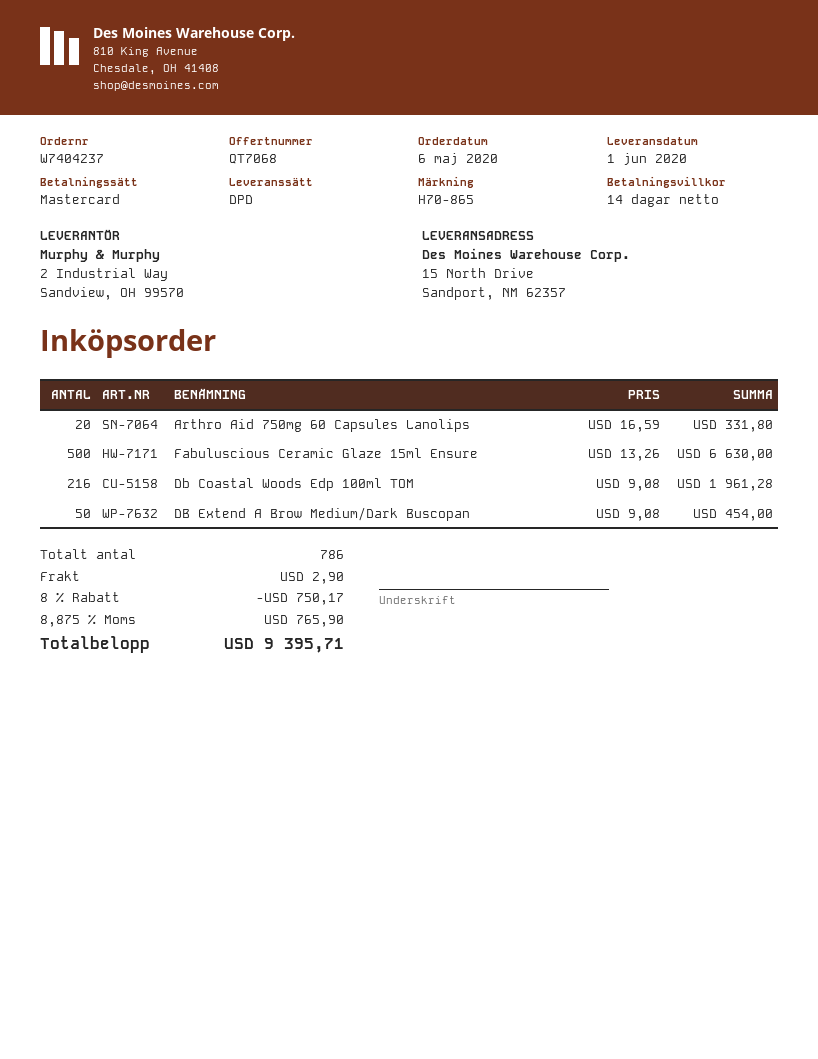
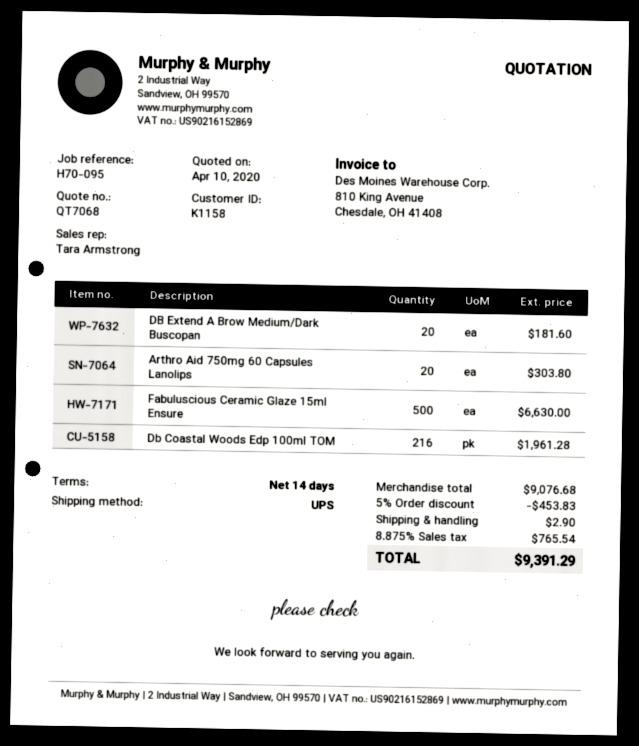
reference: H70-865 -> H70-095
shipping method: DPD -> UPS
Arthro Aid 750mg 60 Capsules Lanolips: 20 for 331.80 -> 20 for 303.80
DB Extend A Brow Medium/Dark Buscopan: 50 for 454.00 -> 20 for 181.60
discount: 8% = 750.17 -> 5% = 453.83
tax: 8.875% = 765.90 -> 8.875% = 765.54
total: 9395.71 -> 9391.29

